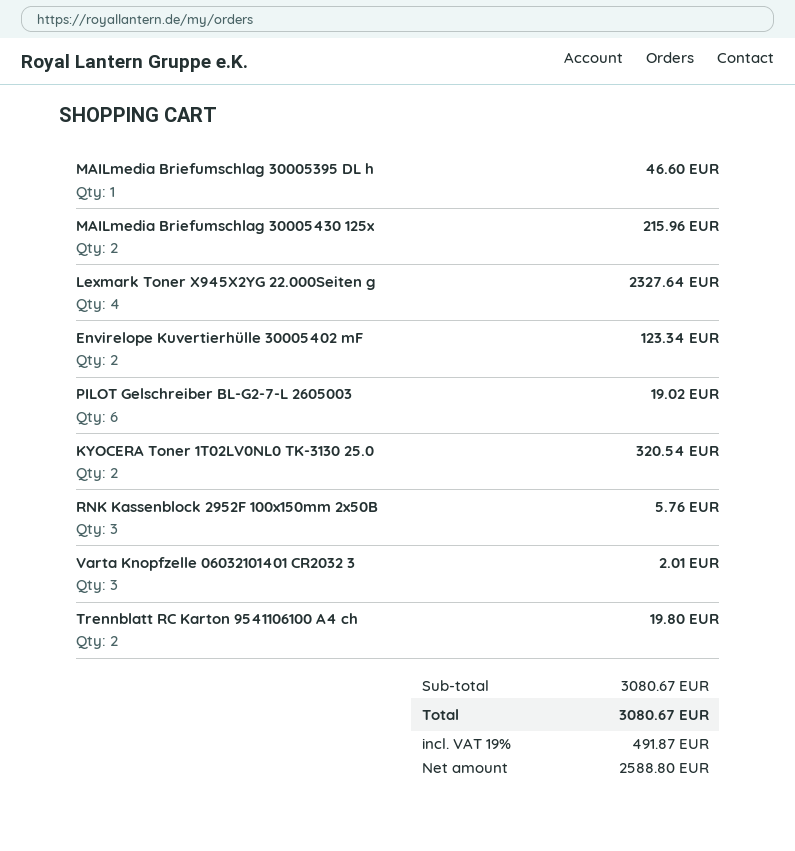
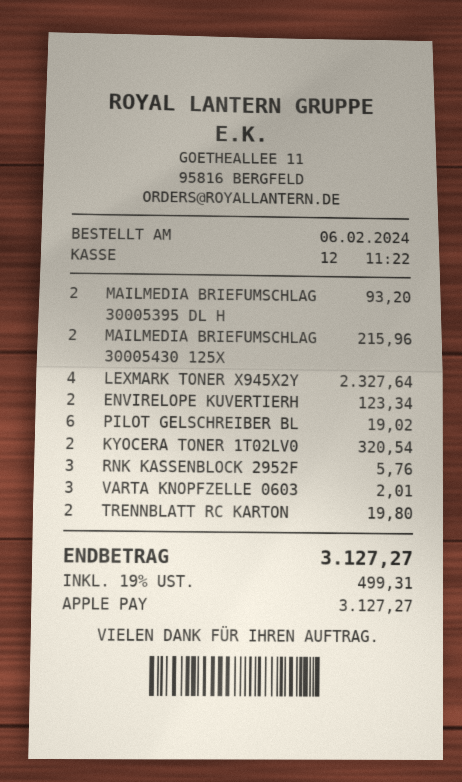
MAILmedia Briefumschlag 30005395 DL h: 1 for 46.60 -> 2 for 93.20
tax: 19% = 491.87 -> 19% = 499.31
total: 3080.67 -> 3127.27

